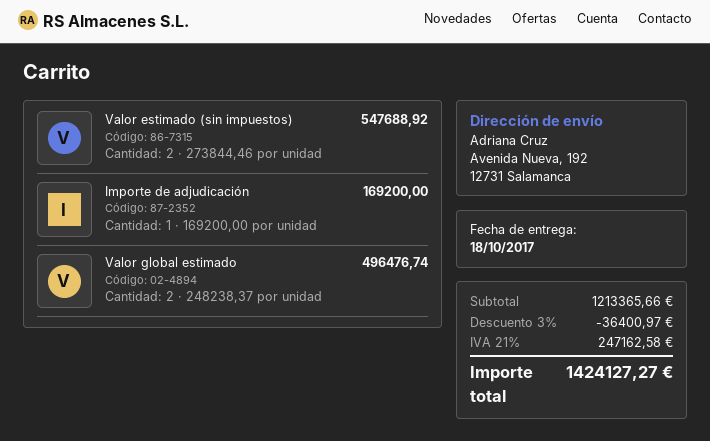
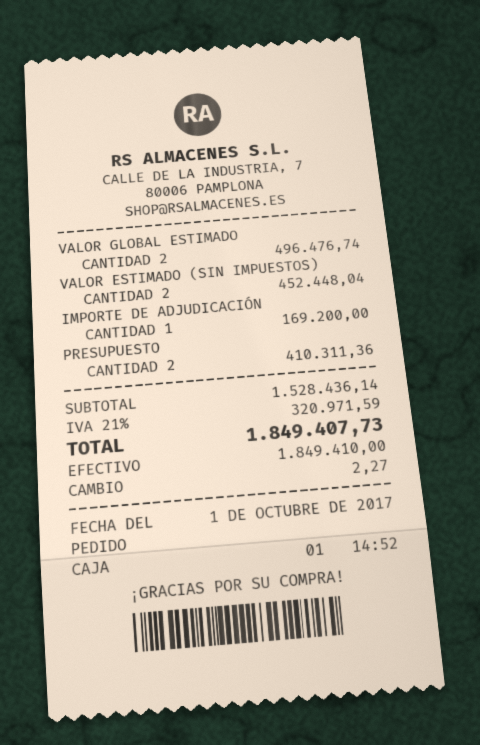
Valor estimado (sin impuestos): 2 for 547688.92 -> 2 for 452448.04
PRESUPUESTO: none -> 2 for 410311.36
subtotal: 1213365.66 -> 1528436.14
discount: 3% = 36400.97 -> none
tax: 21% = 247162.58 -> 21% = 320971.59
total: 1424127.27 -> 1849407.73

